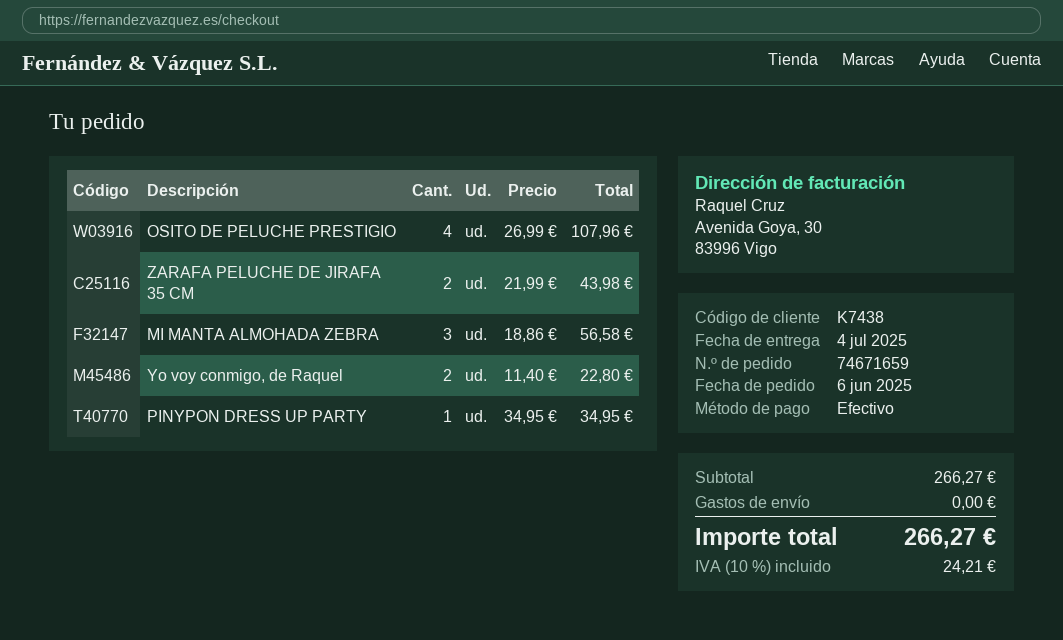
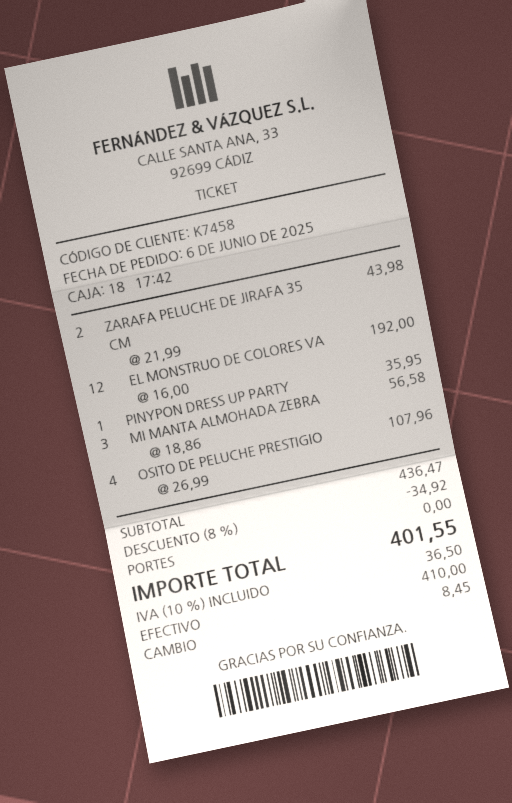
customer number: K7438 -> K7458
Yo voy conmigo, de Raquel: 2 x 11.40 = 22.80 -> none
PINYPON DRESS UP PARTY: 1 x 34.95 = 34.95 -> 1 x 35.95 = 35.95
EL MONSTRUO DE COLORES VA: none -> 12 x 16.00 = 192.00
subtotal: 266.27 -> 436.47
discount: none -> 8% = 34.92
tax: 10% = 24.21 -> 10% = 36.50
total: 266.27 -> 401.55

